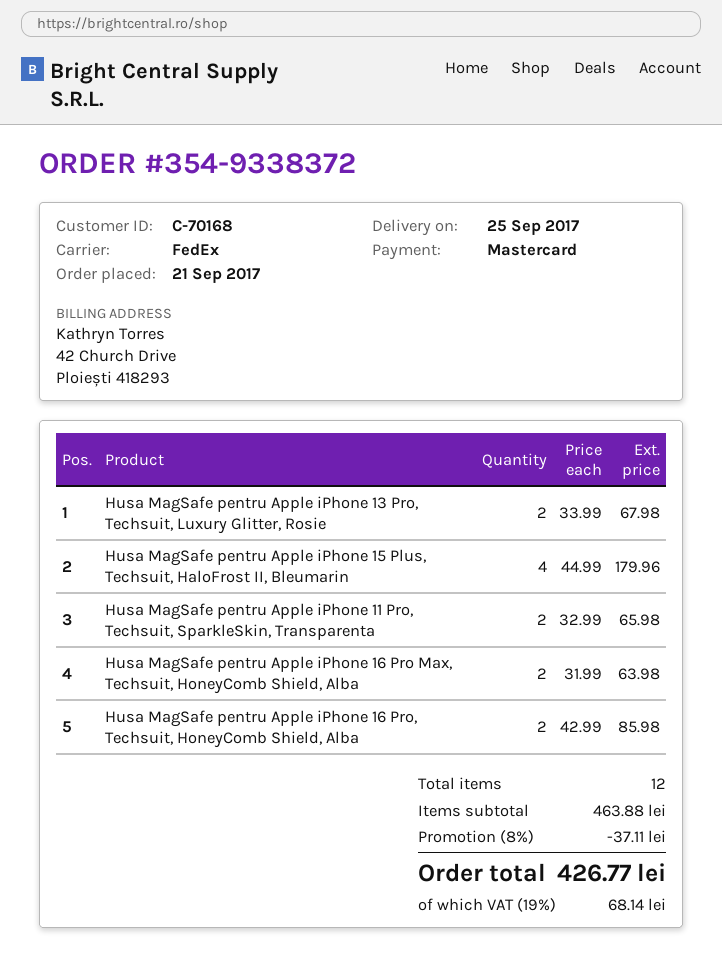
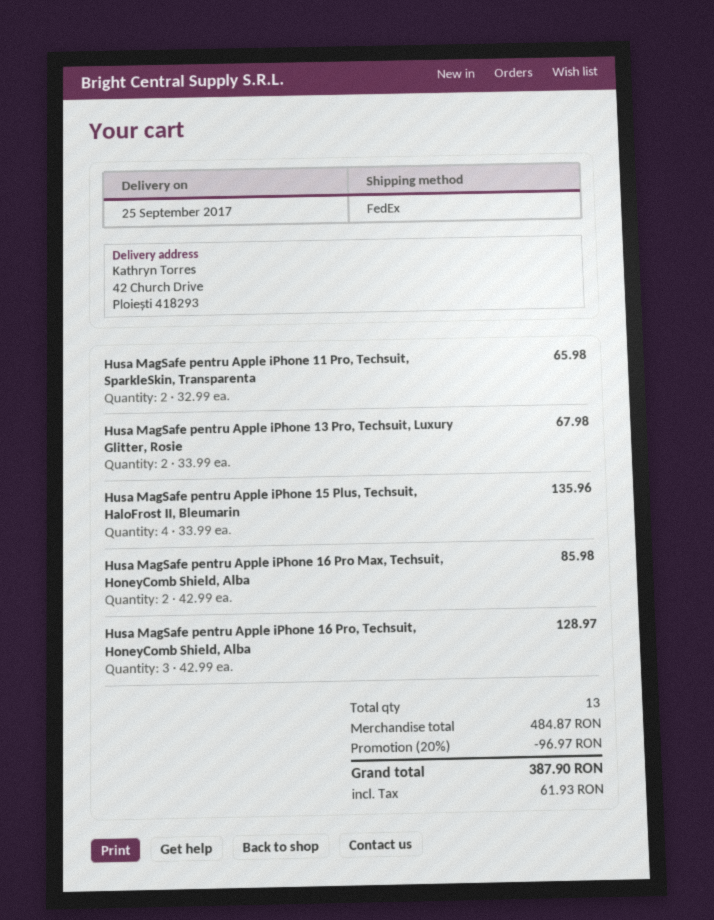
Husa MagSafe pentru Apple iPhone 15 Plus, Techsuit, HaloFrost II, Bleumarin: 4 x 44.99 = 179.96 -> 4 x 33.99 = 135.96
Husa MagSafe pentru Apple iPhone 16 Pro Max, Techsuit, HoneyComb Shield, Alba: 2 x 31.99 = 63.98 -> 2 x 42.99 = 85.98
Husa MagSafe pentru Apple iPhone 16 Pro, Techsuit, HoneyComb Shield, Alba: 2 x 42.99 = 85.98 -> 3 x 42.99 = 128.97
total quantity: 12 -> 13
subtotal: 463.88 -> 484.87
discount: 8% = 37.11 -> 20% = 96.97
tax: 68.14 -> 61.93
total: 426.77 -> 387.90

